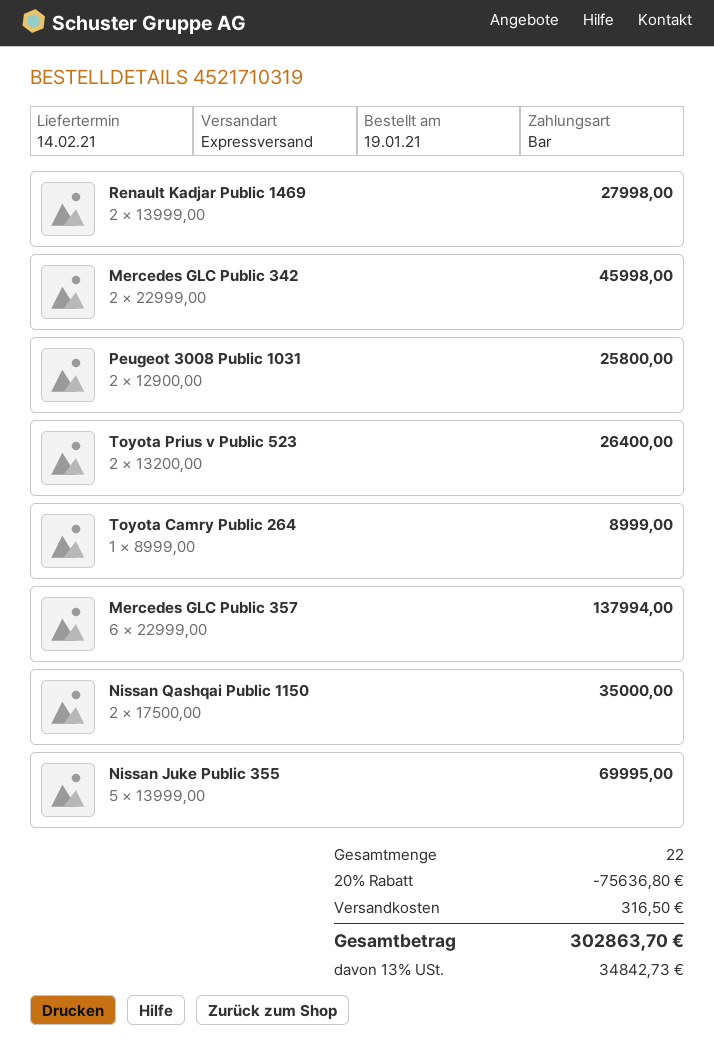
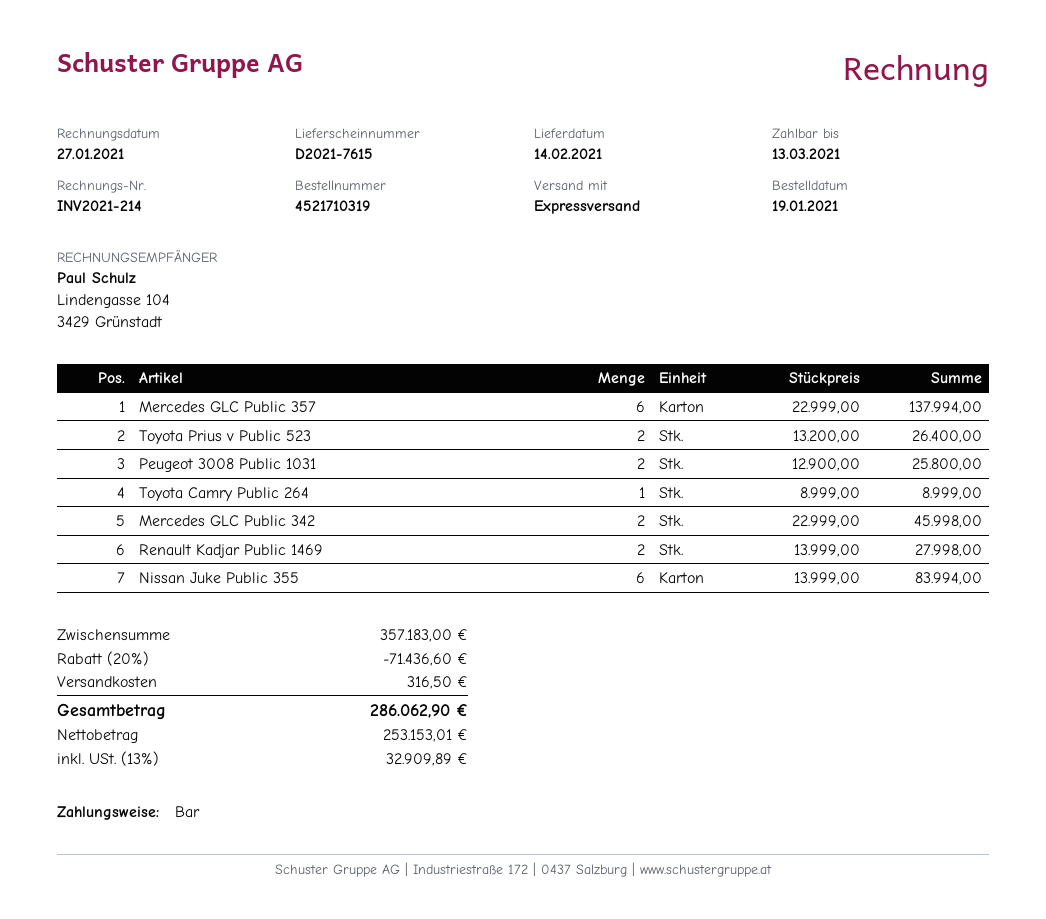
Nissan Qashqai Public 1150: 2 x 17500.00 = 35000.00 -> none
Nissan Juke Public 355: 5 x 13999.00 = 69995.00 -> 6 x 13999.00 = 83994.00
discount: 20% = 75636.80 -> 20% = 71436.60
tax: 13% = 34842.73 -> 13% = 32909.89
total: 302863.70 -> 286062.90

